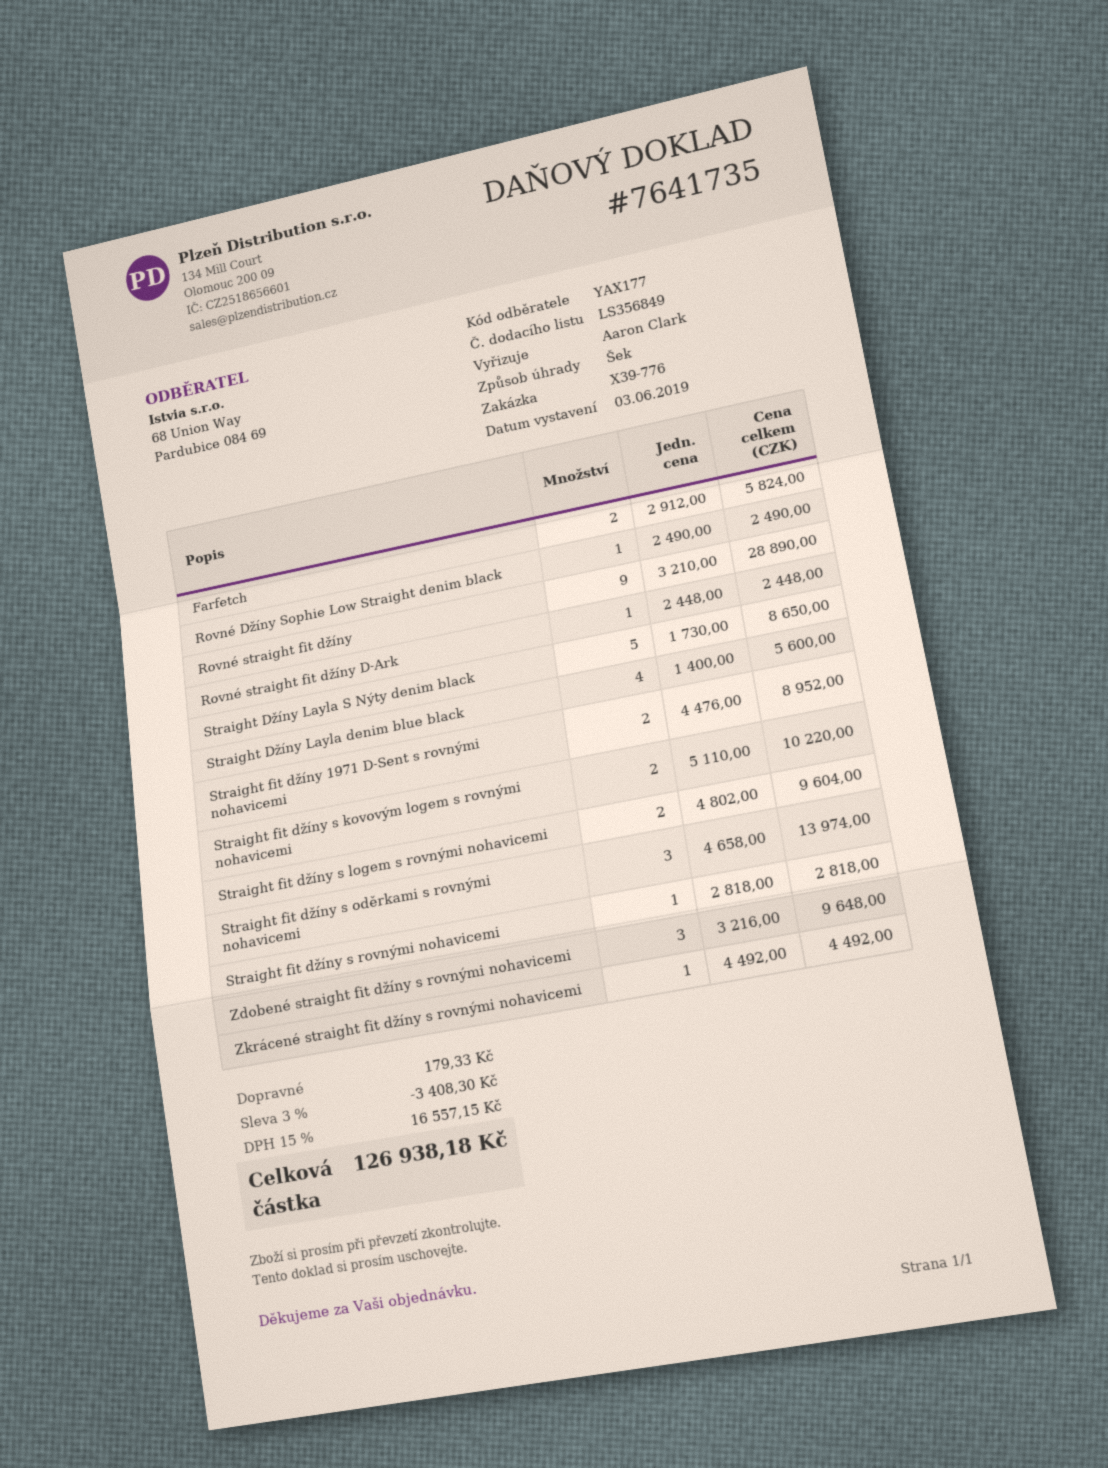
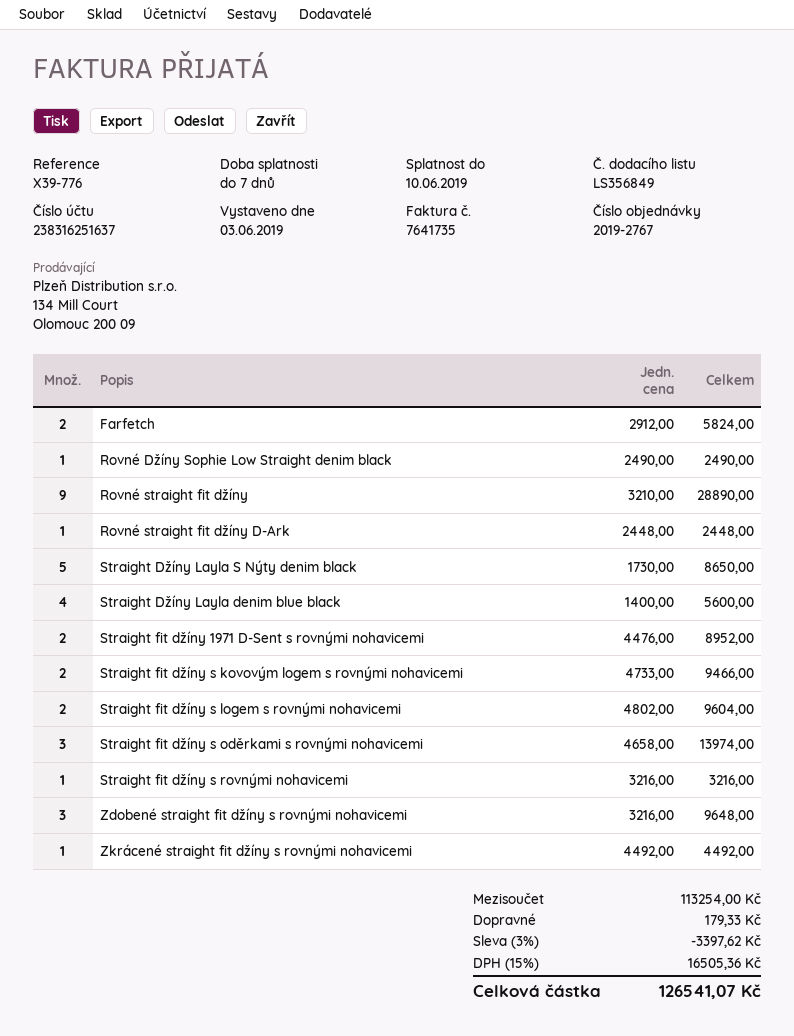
Straight fit džíny s kovovým logem s rovnými nohavicemi: 2 x 5110.00 = 10220.00 -> 2 x 4733.00 = 9466.00
Straight fit džíny s rovnými nohavicemi: 1 x 2818.00 = 2818.00 -> 1 x 3216.00 = 3216.00
discount: 3% = 3408.30 -> 3% = 3397.62
tax: 15% = 16557.15 -> 15% = 16505.36
total: 126938.18 -> 126541.07

